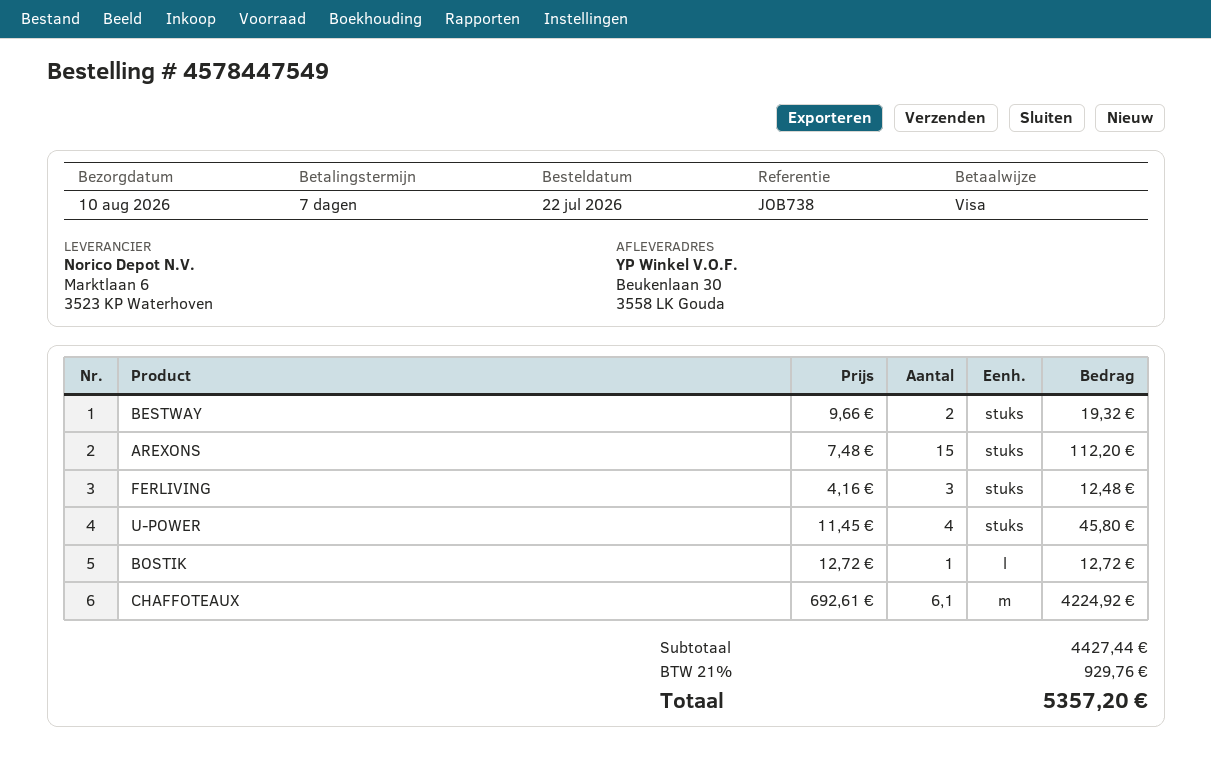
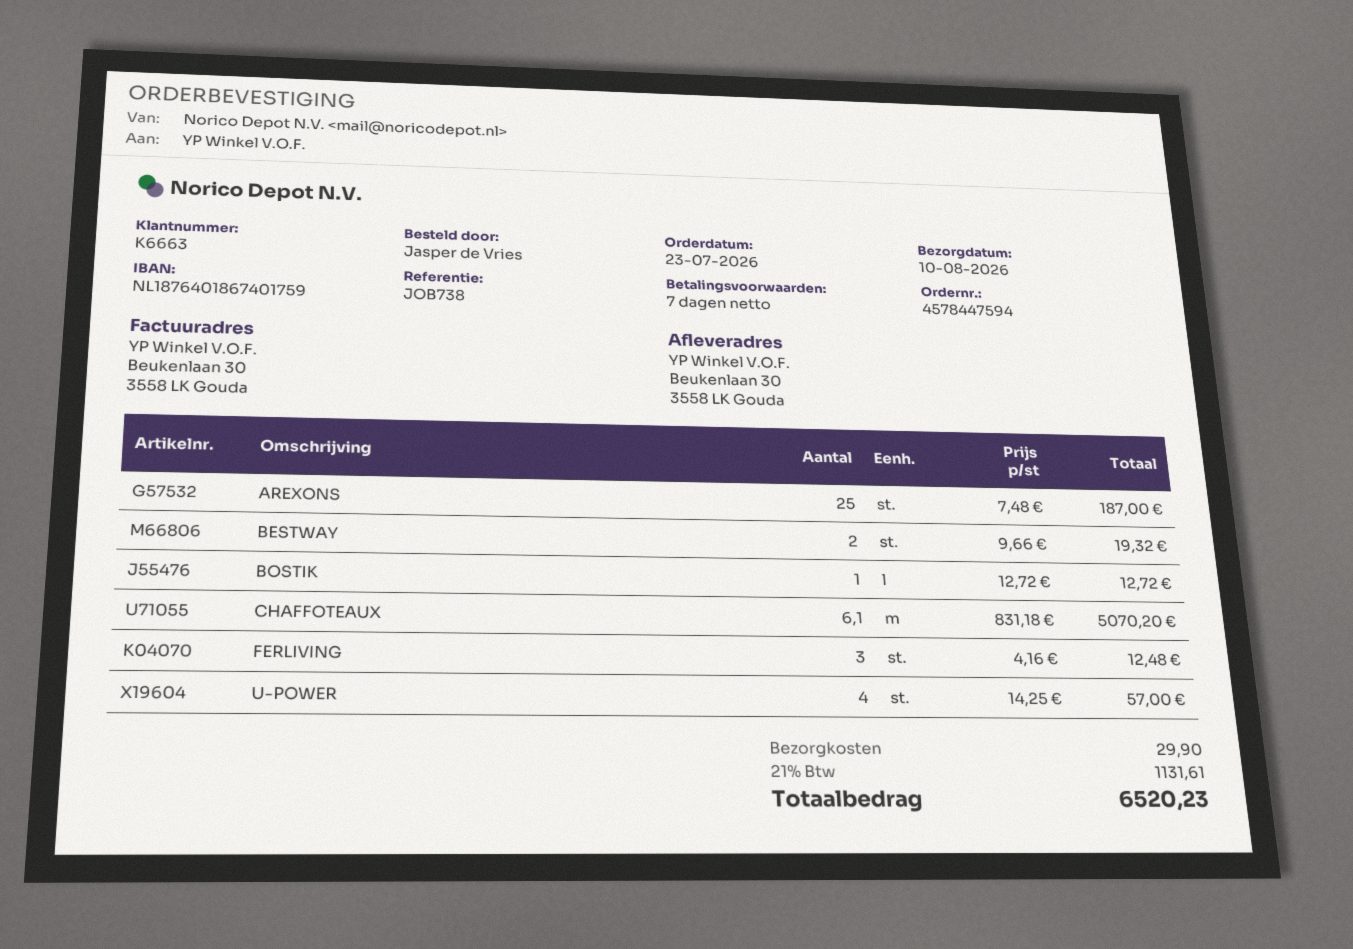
order number: 4578447549 -> 4578447594
order date: 2026-07-22 -> 2026-07-23
AREXONS: 15 x 7.48 = 112.20 -> 25 x 7.48 = 187.00
U-POWER: 4 x 11.45 = 45.80 -> 4 x 14.25 = 57.00
CHAFFOTEAUX: 6.1 x 692.61 = 4224.92 -> 6.1 x 831.18 = 5070.20
shipping: none -> 29.90
tax: 21% = 929.76 -> 21% = 1131.61
total: 5357.20 -> 6520.23

